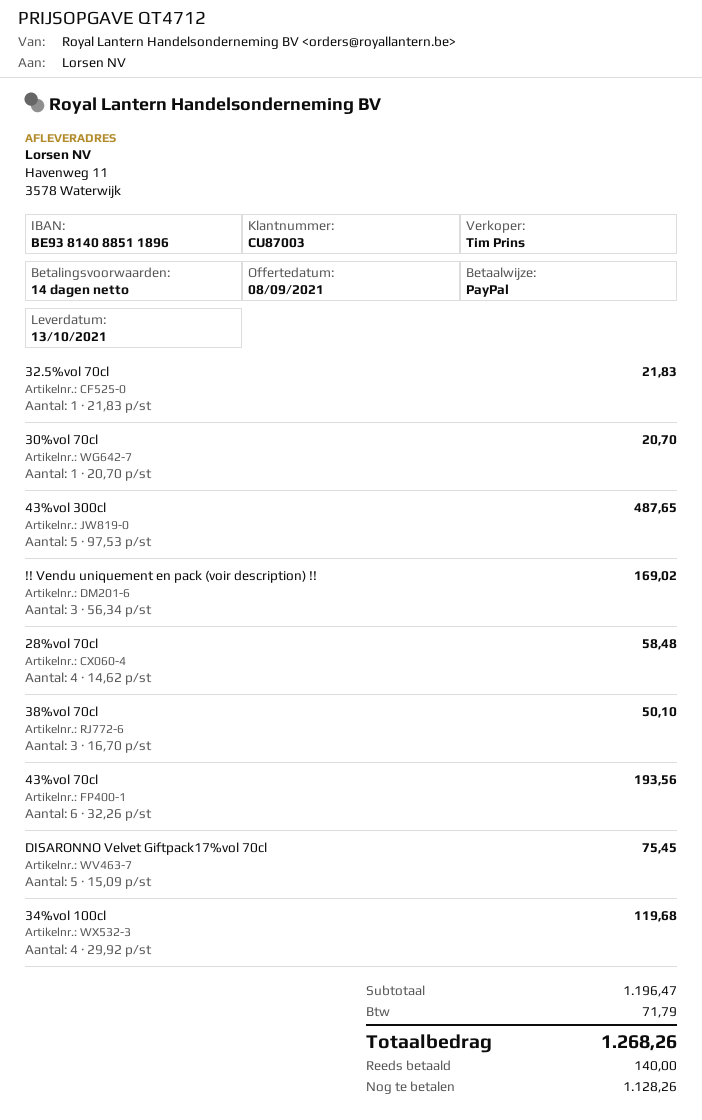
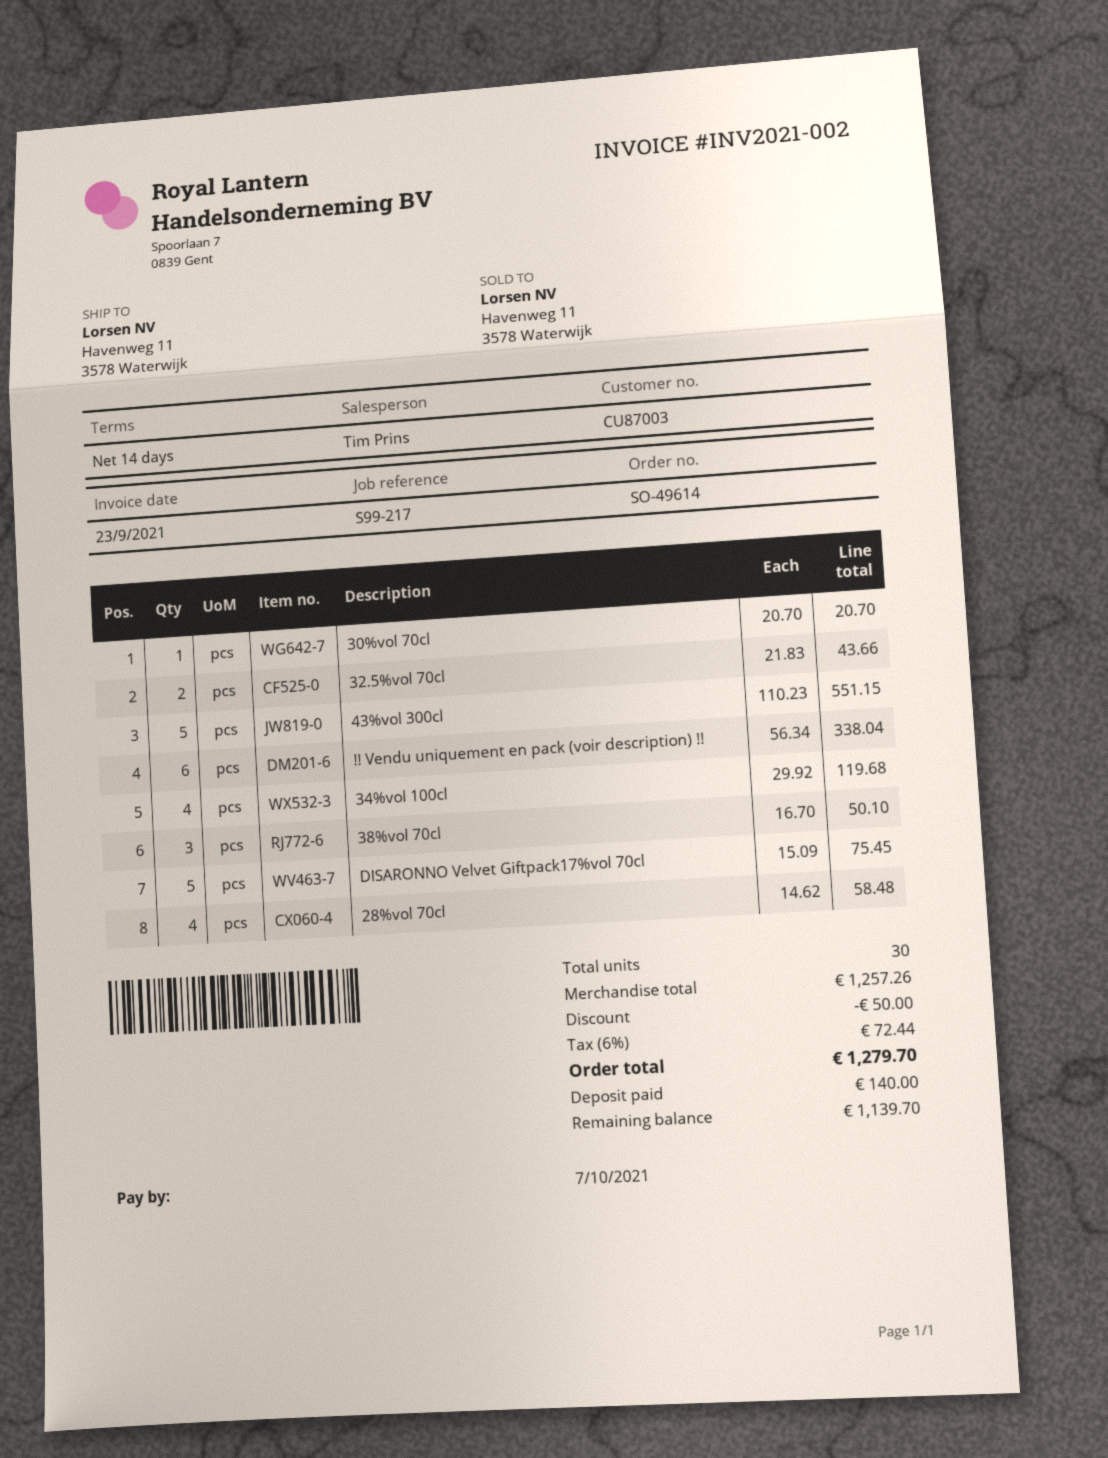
32.5%vol 70cl: 1 x 21.83 = 21.83 -> 2 x 21.83 = 43.66
43%vol 300cl: 5 x 97.53 = 487.65 -> 5 x 110.23 = 551.15
!! Vendu uniquement en pack (voir description) !!: 3 x 56.34 = 169.02 -> 6 x 56.34 = 338.04
43%vol 70cl: 6 x 32.26 = 193.56 -> none
subtotal: 1196.47 -> 1257.26
discount: none -> 50.00
tax: 71.79 -> 72.44
total: 1268.26 -> 1279.70
balance: 1128.26 -> 1139.70

